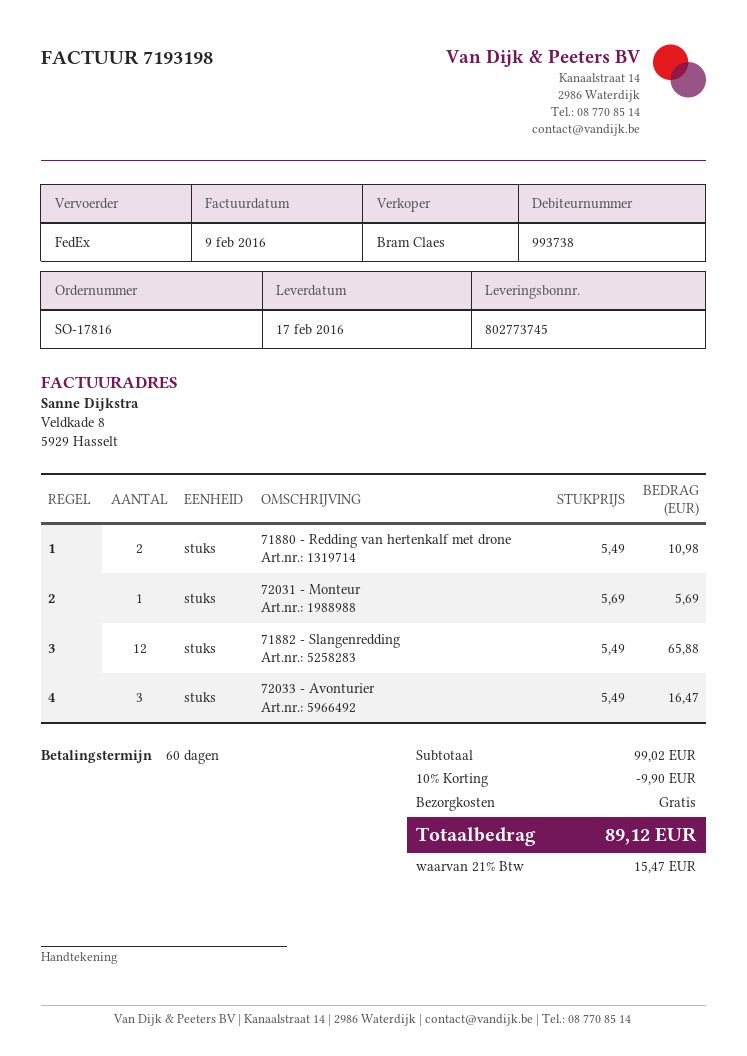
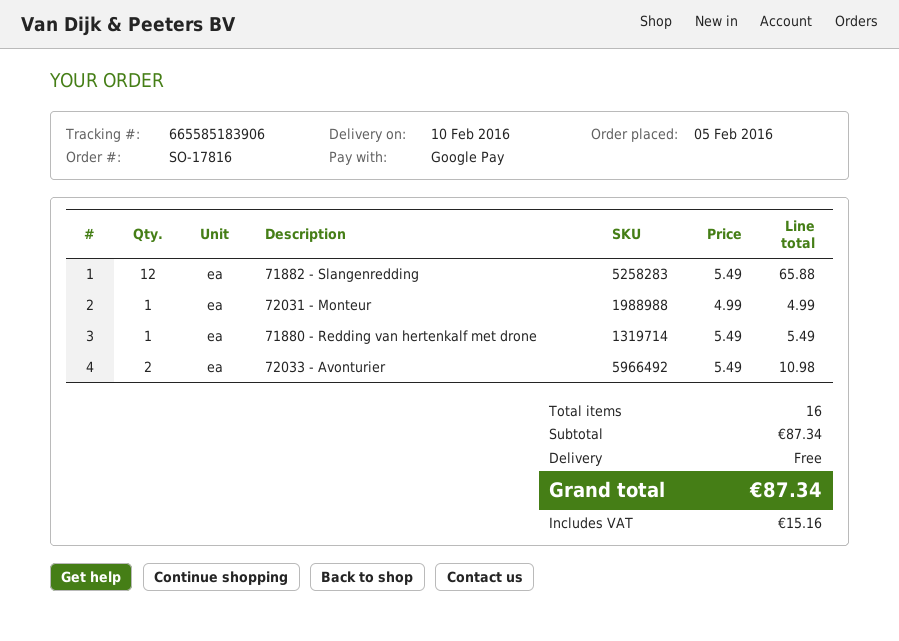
delivery date: 2016-02-17 -> 2016-02-10
71880 - Redding van hertenkalf met drone: 2 x 5.49 = 10.98 -> 1 x 5.49 = 5.49
72031 - Monteur: 1 x 5.69 = 5.69 -> 1 x 4.99 = 4.99
72033 - Avonturier: 3 x 5.49 = 16.47 -> 2 x 5.49 = 10.98
subtotal: 99.02 -> 87.34
discount: 10% = 9.90 -> none
tax: 15.47 -> 15.16
total: 89.12 -> 87.34

